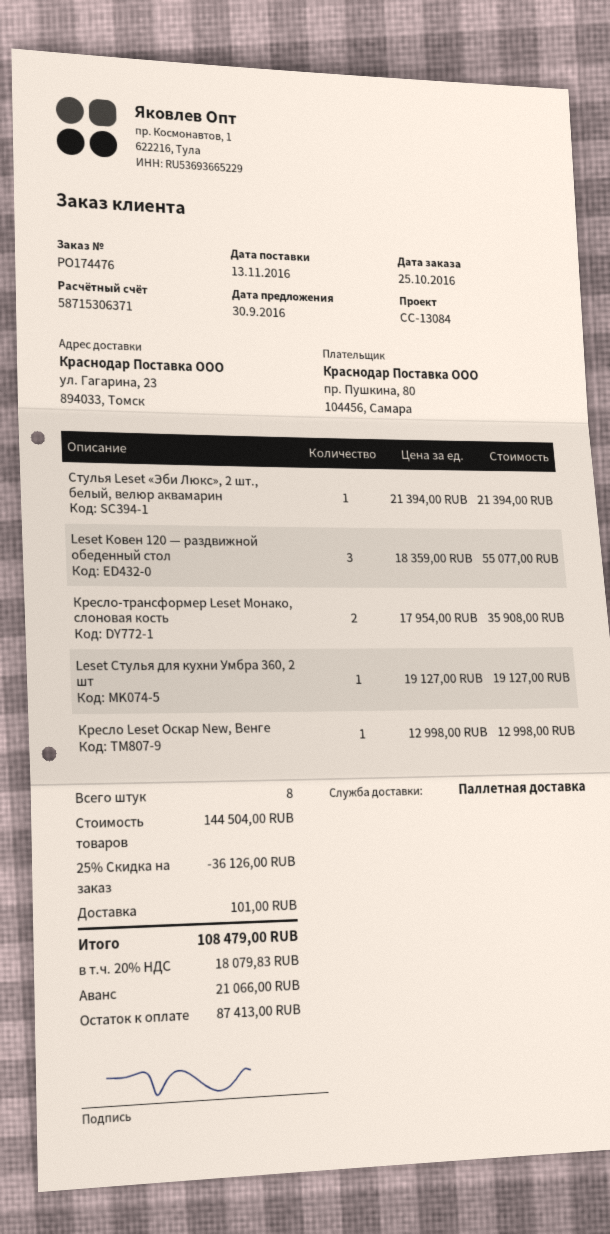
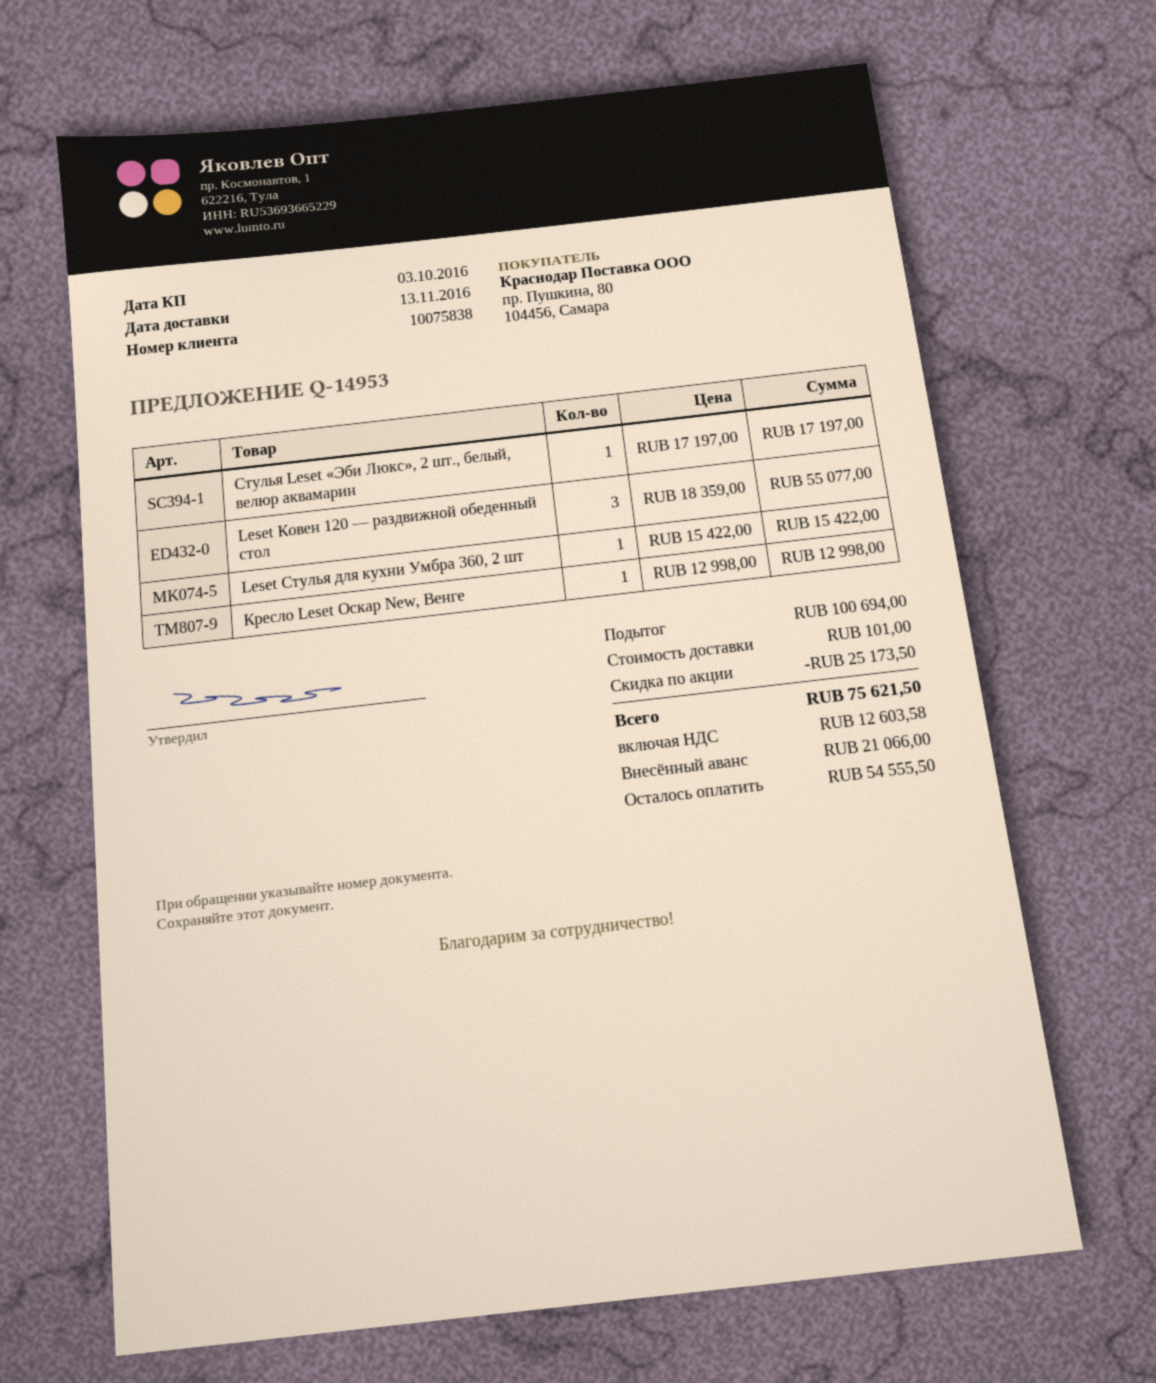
quote date: 2016-09-30 -> 2016-10-03
Стулья Leset «Эби Люкс», 2 шт., белый, велюр аквамарин: 1 x 21394.00 = 21394.00 -> 1 x 17197.00 = 17197.00
Кресло-трансформер Leset Монако, слоновая кость: 2 x 17954.00 = 35908.00 -> none
Leset Стулья для кухни Умбра 360, 2 шт: 1 x 19127.00 = 19127.00 -> 1 x 15422.00 = 15422.00
subtotal: 144504.00 -> 100694.00
discount: 36126.00 -> 25173.50
tax: 18079.83 -> 12603.58
total: 108479.00 -> 75621.50
balance: 87413.00 -> 54555.50

